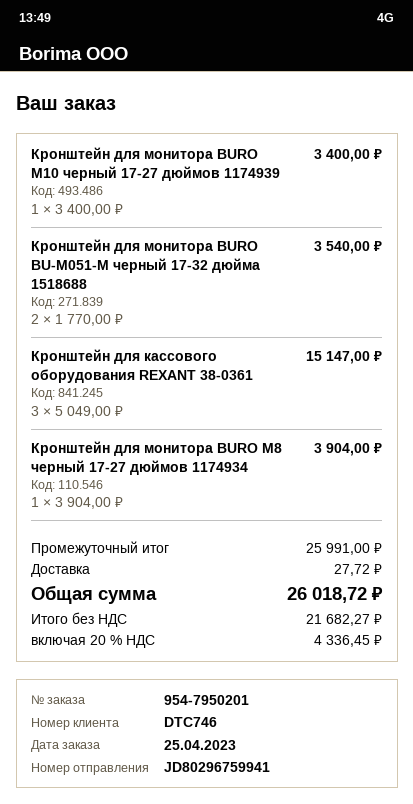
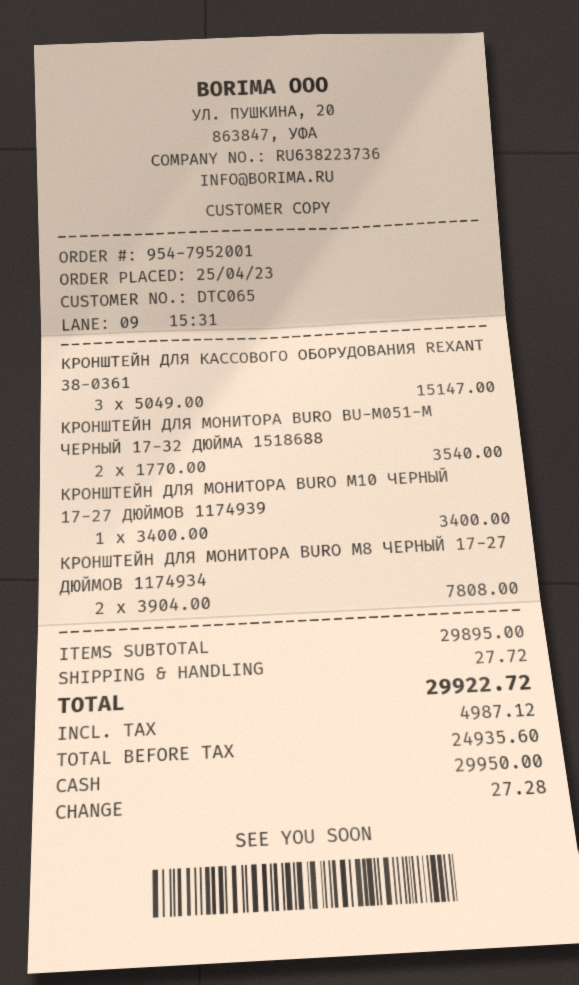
order number: 954-7950201 -> 954-7952001
customer number: DTC746 -> DTC065
Кронштейн для монитора BURO M8 черный 17-27 дюймов 1174934: 1 x 3904.00 = 3904.00 -> 2 x 3904.00 = 7808.00
subtotal: 25991.00 -> 29895.00
net: 21682.27 -> 24935.60
tax: 4336.45 -> 4987.12
total: 26018.72 -> 29922.72

